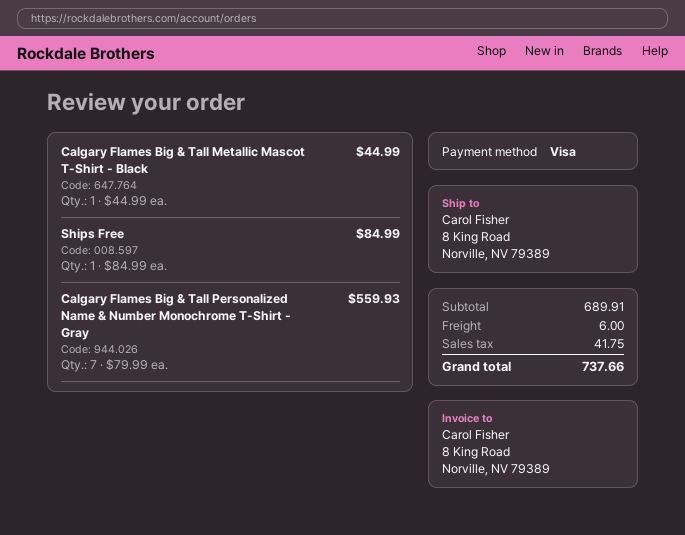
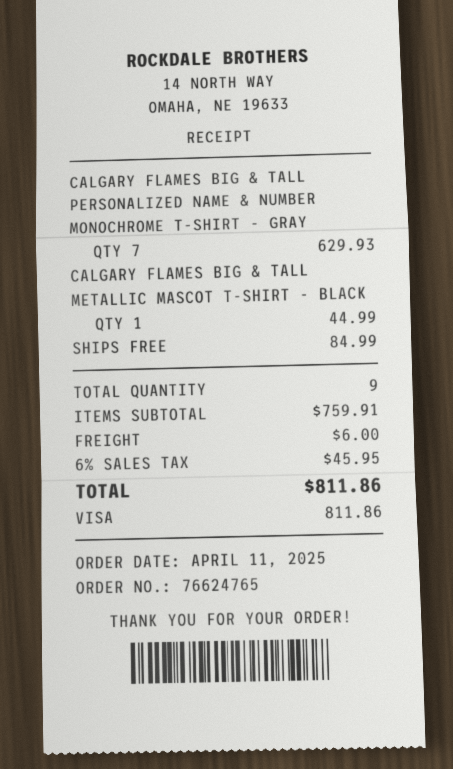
Calgary Flames Big & Tall Personalized Name & Number Monochrome T-Shirt - Gray: 7 for 559.93 -> 7 for 629.93
subtotal: 689.91 -> 759.91
tax: 41.75 -> 45.95
total: 737.66 -> 811.86

